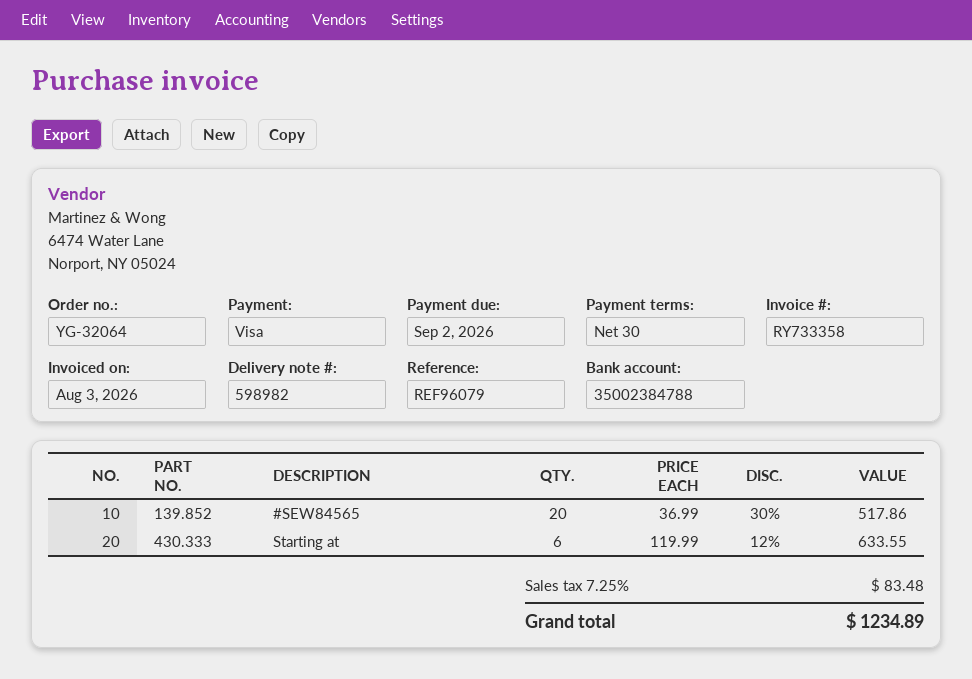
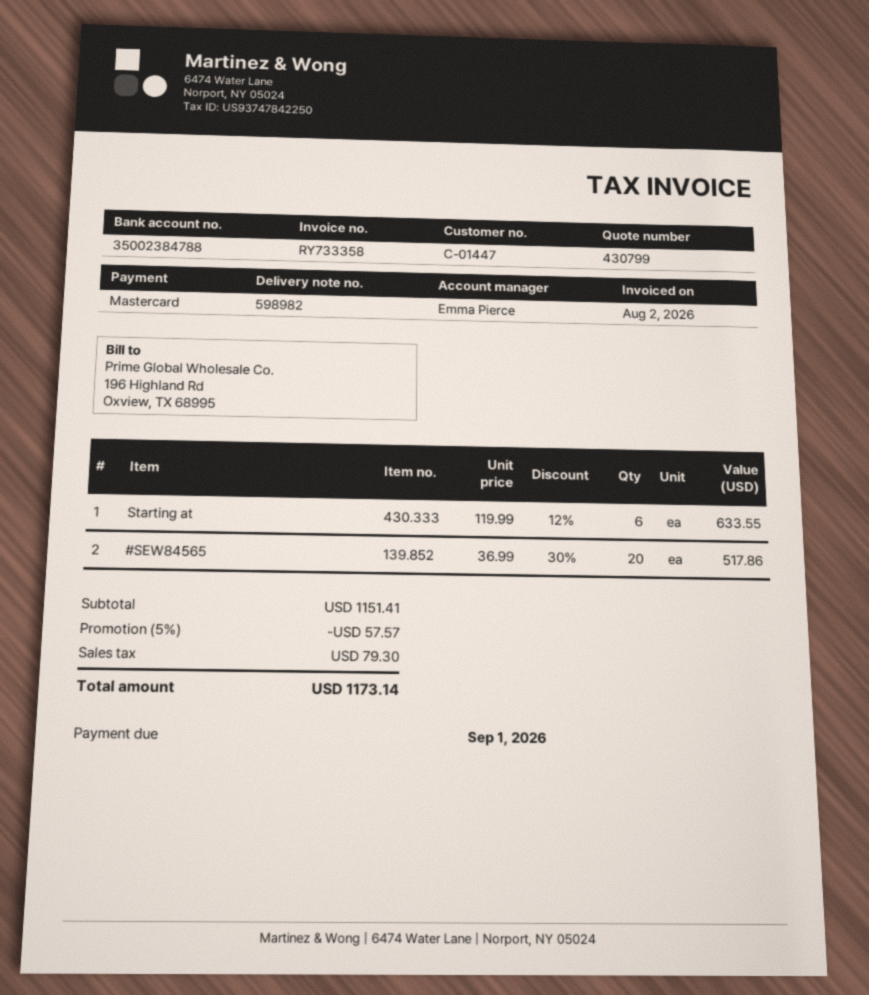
invoice date: 2026-08-03 -> 2026-08-02
due date: 2026-09-02 -> 2026-09-01
payment method: Visa -> Mastercard
discount: none -> 5% = 57.57
tax: 83.48 -> 79.30
total: 1234.89 -> 1173.14

